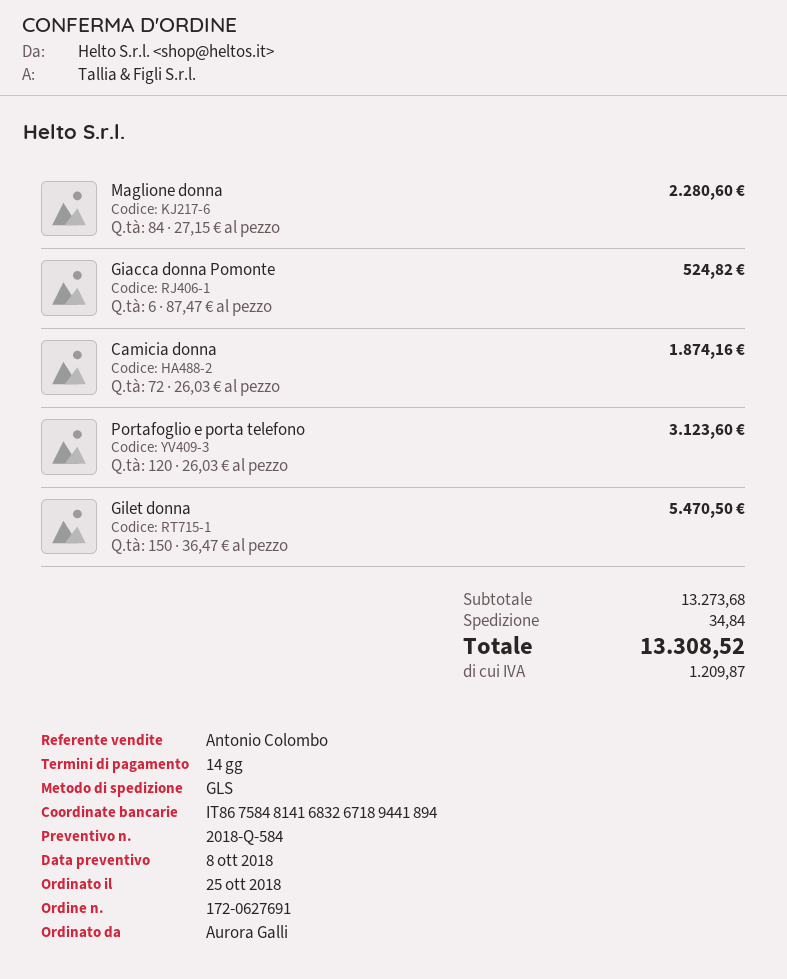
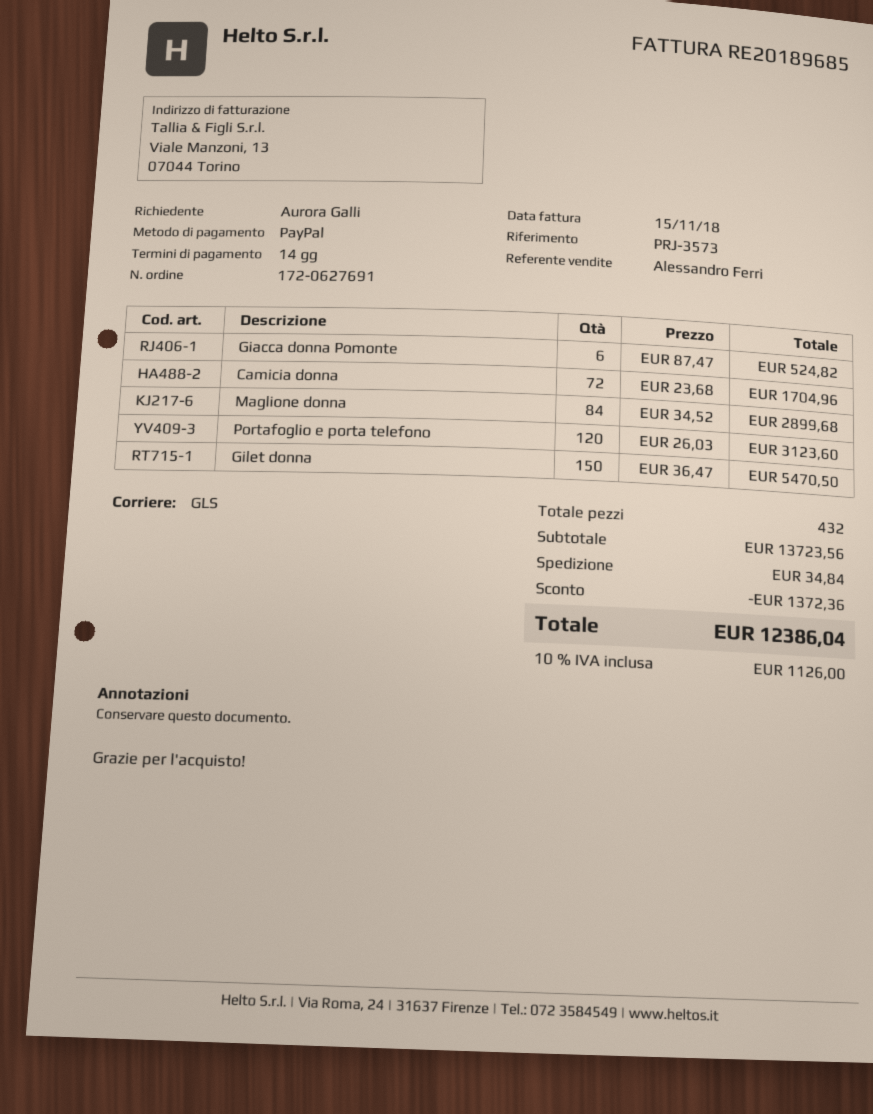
sales rep: Antonio Colombo -> Alessandro Ferri
Maglione donna: 84 x 27.15 = 2280.60 -> 84 x 34.52 = 2899.68
Camicia donna: 72 x 26.03 = 1874.16 -> 72 x 23.68 = 1704.96
subtotal: 13273.68 -> 13723.56
discount: none -> 1372.36
tax: 1209.87 -> 1126.00
total: 13308.52 -> 12386.04

